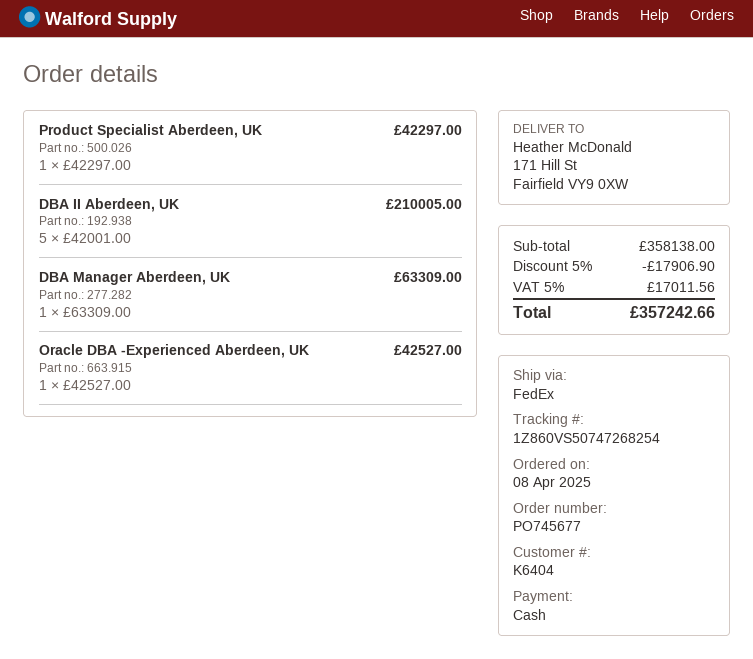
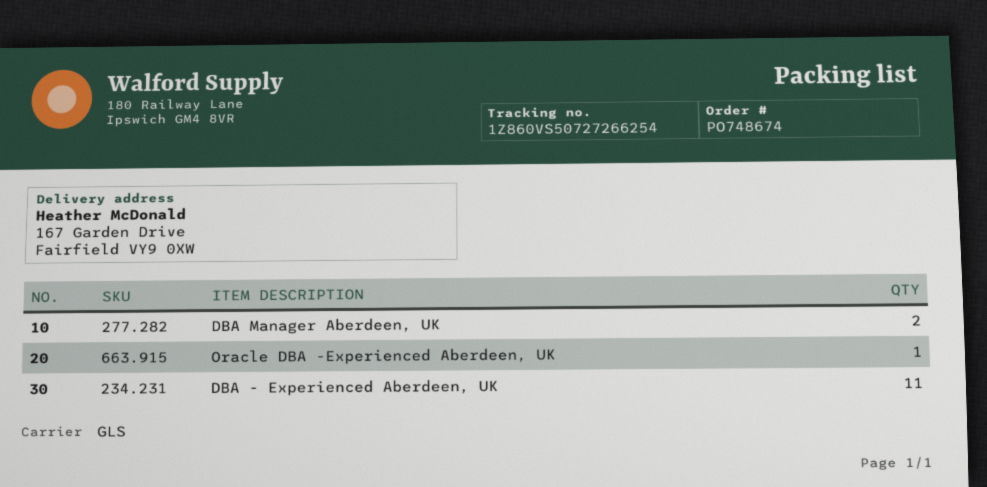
order number: PO745677 -> PO748674
shipping method: FedEx -> GLS
tracking number: 1Z860VS50747268254 -> 1Z860VS50727266254
ship to: 171 Hill St, Fairfield VY9 0XW -> 167 Garden Drive, Fairfield VY9 0XW
Product Specialist Aberdeen, UK: 1 -> none
DBA II Aberdeen, UK: 5 -> none
DBA Manager Aberdeen, UK: 1 -> 2
DBA - Experienced Aberdeen, UK: none -> 11

